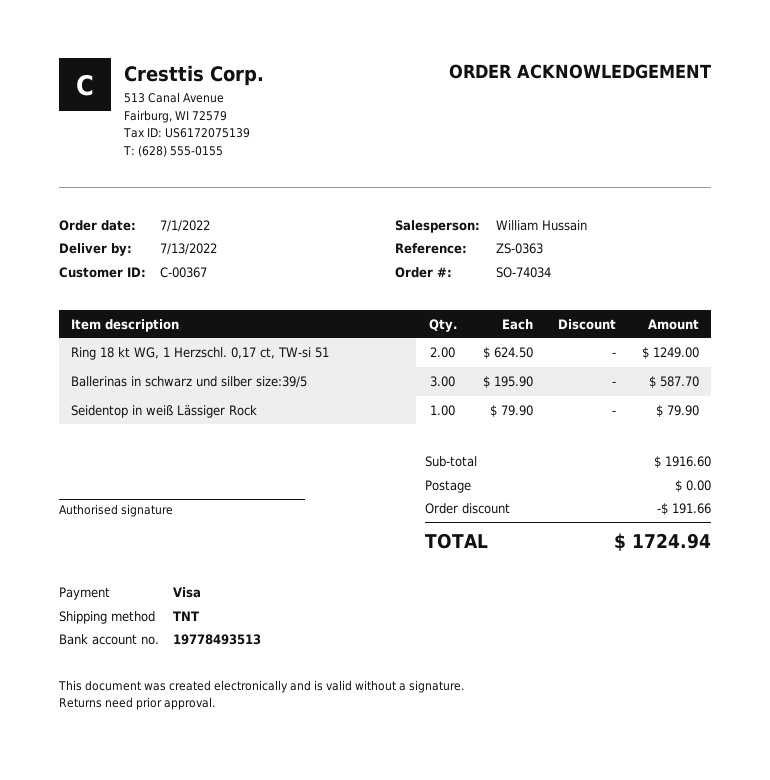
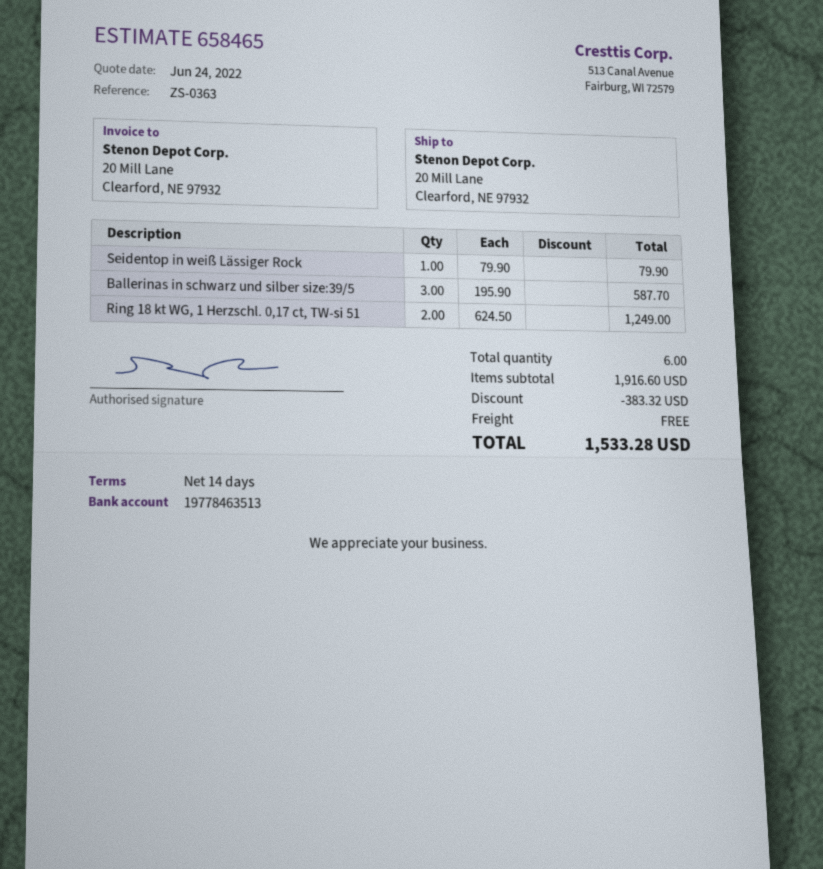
bank account: 19778493513 -> 19778463513
discount: 191.66 -> 383.32
total: 1724.94 -> 1533.28

